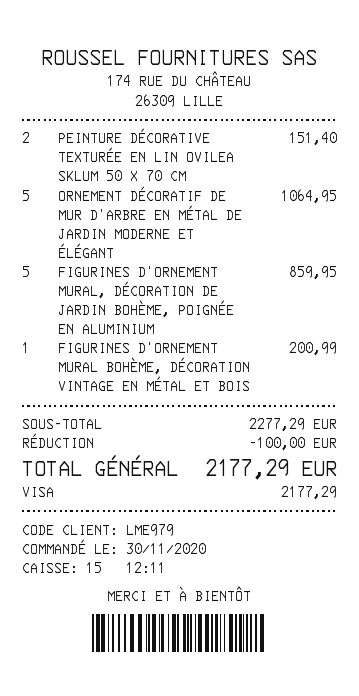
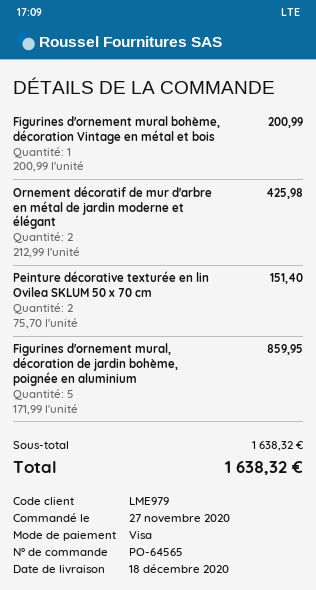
order date: 2020-11-30 -> 2020-11-27
ORNEMENT DÉCORATIF DE MUR D'ARBRE EN MÉTAL DE JARDIN MODERNE ET ÉLÉGANT: 5 for 1064.95 -> 2 for 425.98
subtotal: 2277.29 -> 1638.32
discount: 100.00 -> none
total: 2177.29 -> 1638.32

